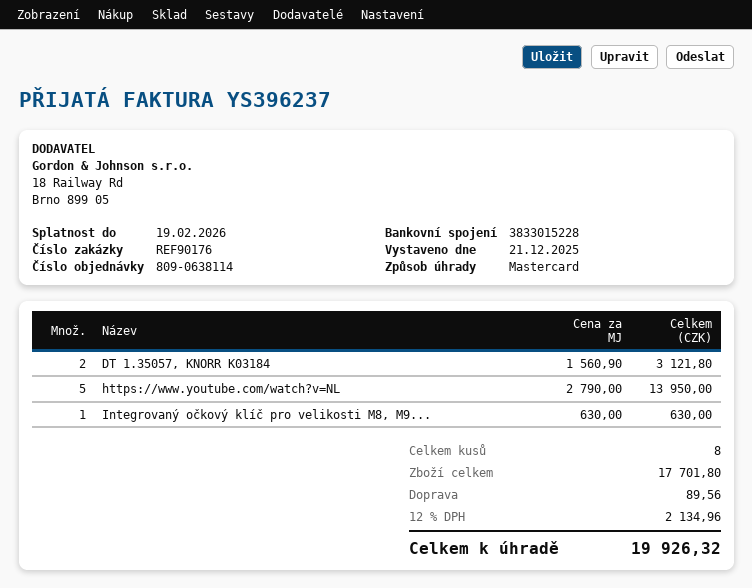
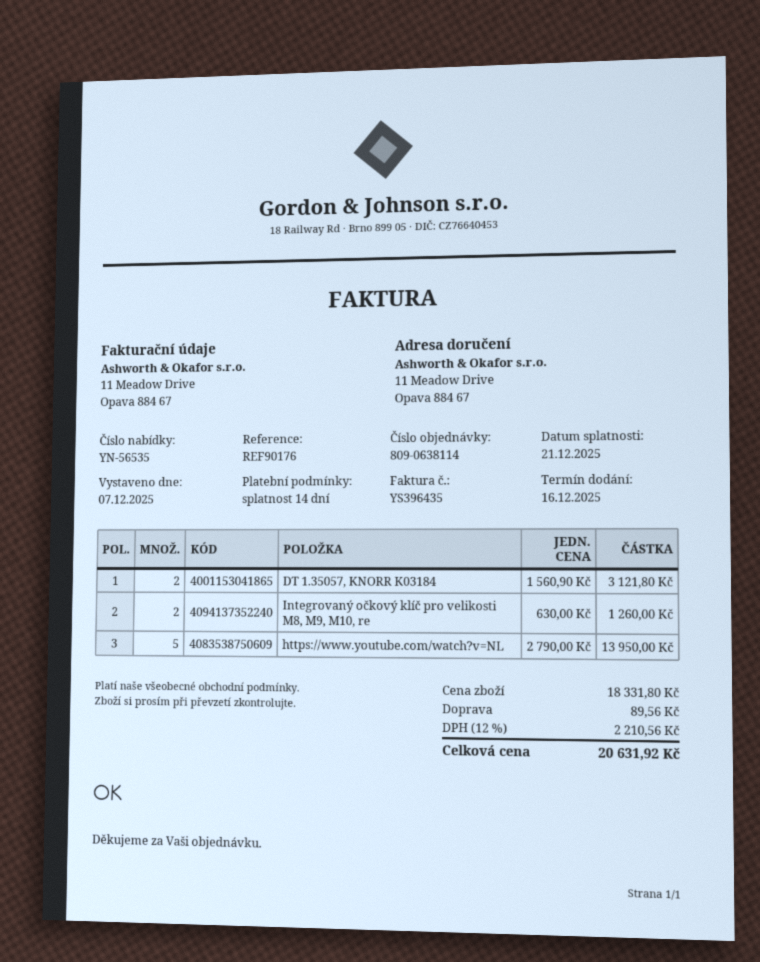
invoice number: YS396237 -> YS396435
invoice date: 2025-12-21 -> 2025-12-07
due date: 2026-02-19 -> 2025-12-21
Integrovaný očkový klíč pro velikosti M8, M9...: 1 x 630.00 = 630.00 -> 2 x 630.00 = 1260.00
subtotal: 17701.80 -> 18331.80
tax: 12% = 2134.96 -> 12% = 2210.56
total: 19926.32 -> 20631.92

